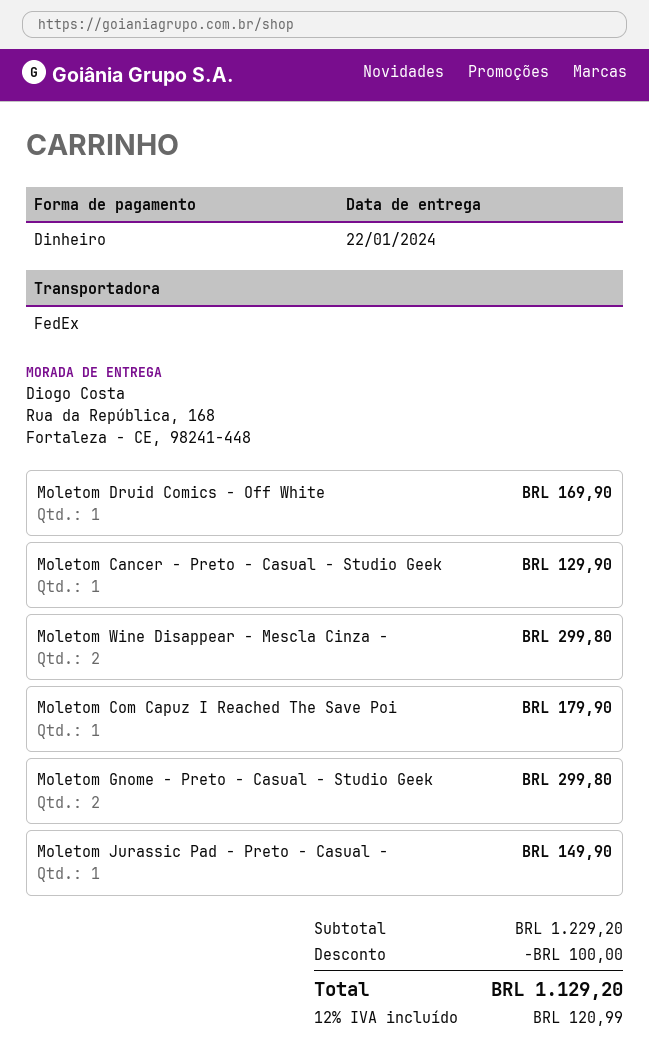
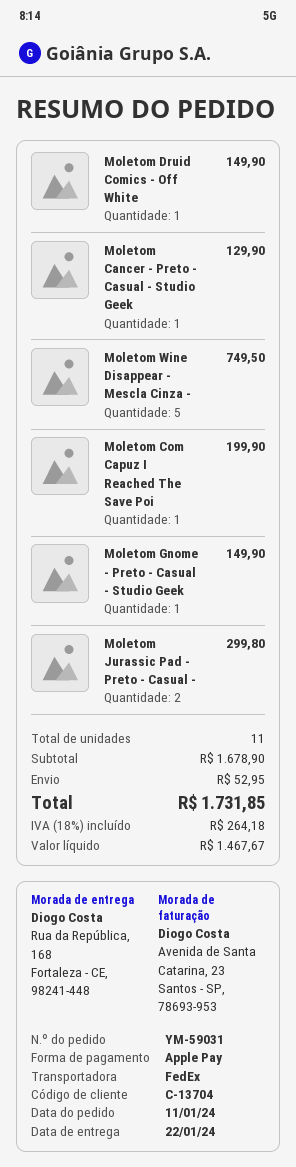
payment method: cash -> Apple Pay
Moletom Druid Comics - Off White: 1 for 169.90 -> 1 for 149.90
Moletom Wine Disappear - Mescla Cinza -: 2 for 299.80 -> 5 for 749.50
Moletom Com Capuz I Reached The Save Poi: 1 for 179.90 -> 1 for 199.90
Moletom Gnome - Preto - Casual - Studio Geek: 2 for 299.80 -> 1 for 149.90
Moletom Jurassic Pad - Preto - Casual -: 1 for 149.90 -> 2 for 299.80
subtotal: 1229.20 -> 1678.90
discount: 100.00 -> none
shipping: none -> 52.95
tax: 12% = 120.99 -> 18% = 264.18
total: 1129.20 -> 1731.85

